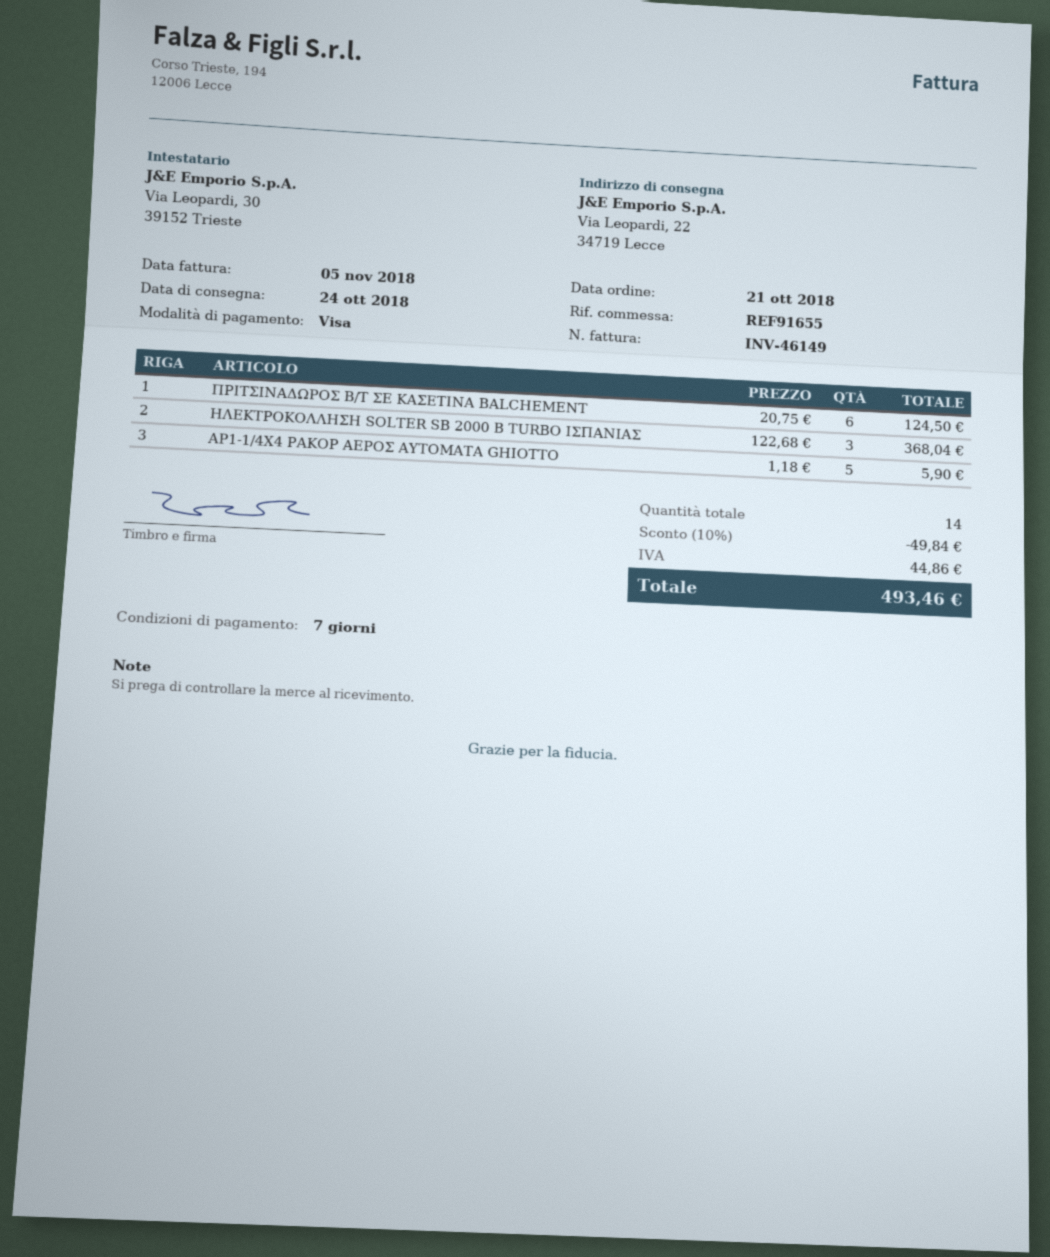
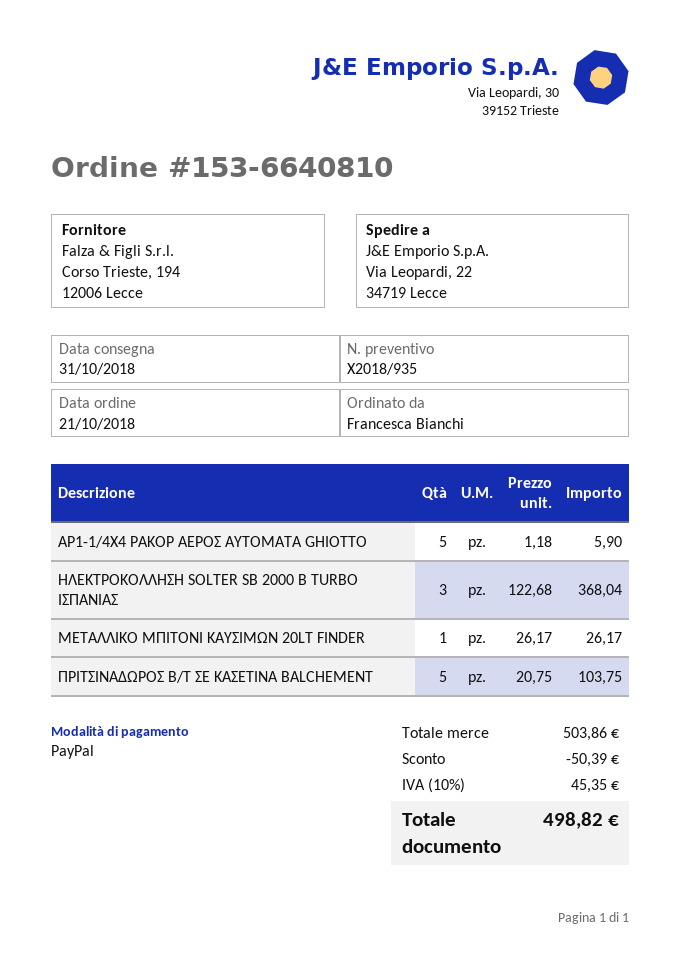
delivery date: 2018-10-24 -> 2018-10-31
payment method: Visa -> PayPal
ΠΡΙΤΣΙΝΑΔΩΡΟΣ Β/Τ ΣΕ ΚΑΣΕΤΙΝΑ BALCHEMENT: 6 x 20.75 = 124.50 -> 5 x 20.75 = 103.75
ΜΕΤΑΛΛΙΚΟ ΜΠΙΤΟΝΙ ΚΑΥΣΙΜΩΝ 20LT FINDER: none -> 1 x 26.17 = 26.17
discount: 49.84 -> 50.39
tax: 44.86 -> 45.35
total: 493.46 -> 498.82

